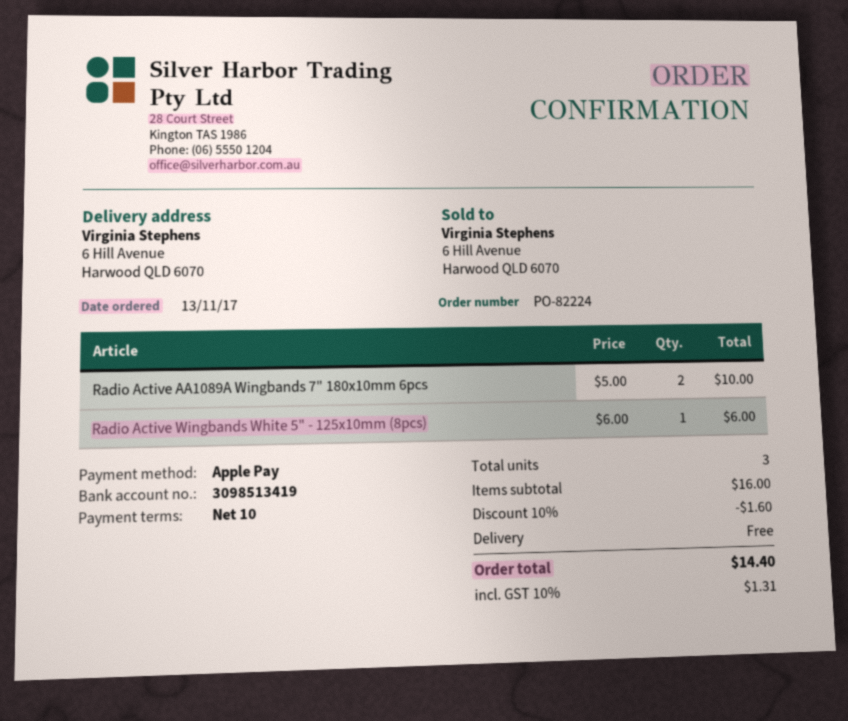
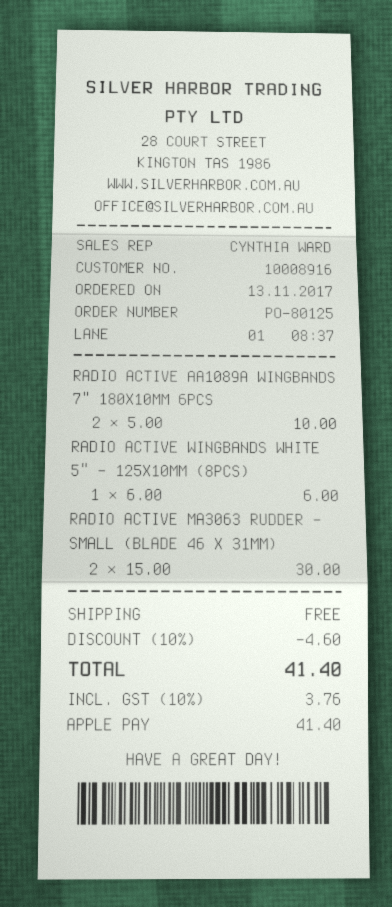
order number: PO-82224 -> PO-80125
RADIO ACTIVE MA3063 RUDDER - SMALL (BLADE 46 X 31MM): none -> 2 x 15.00 = 30.00
discount: 10% = 1.60 -> 10% = 4.60
tax: 10% = 1.31 -> 10% = 3.76
total: 14.40 -> 41.40

